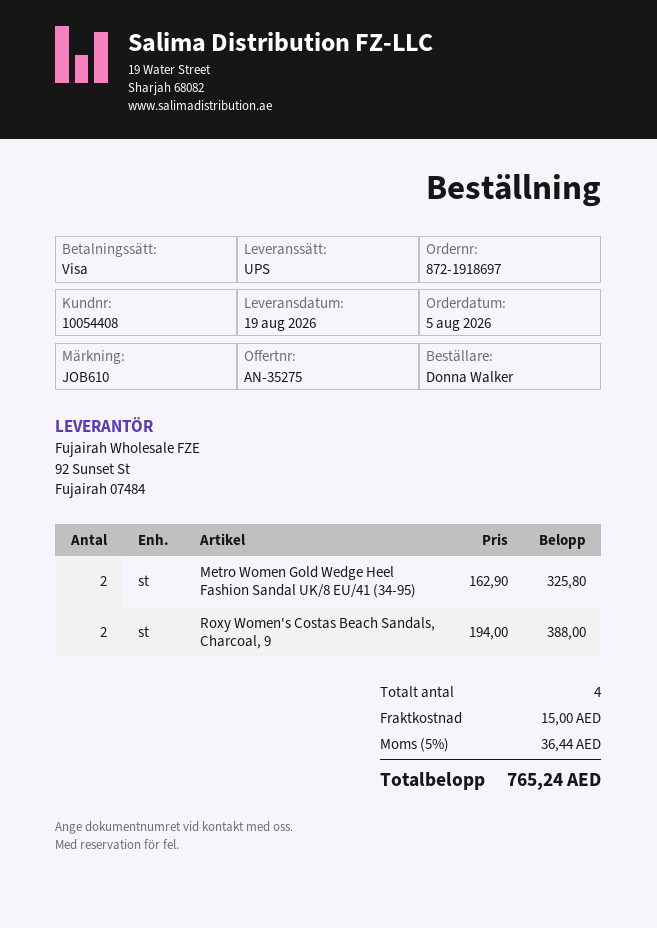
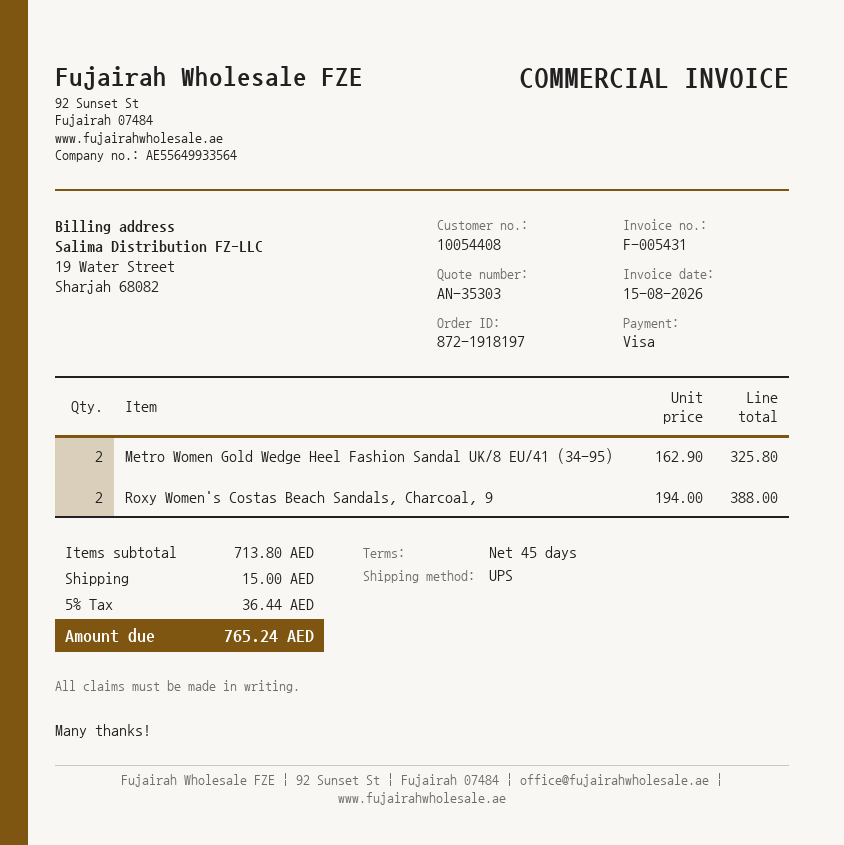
quote number: AN-35275 -> AN-35303
order number: 872-1918697 -> 872-1918197

